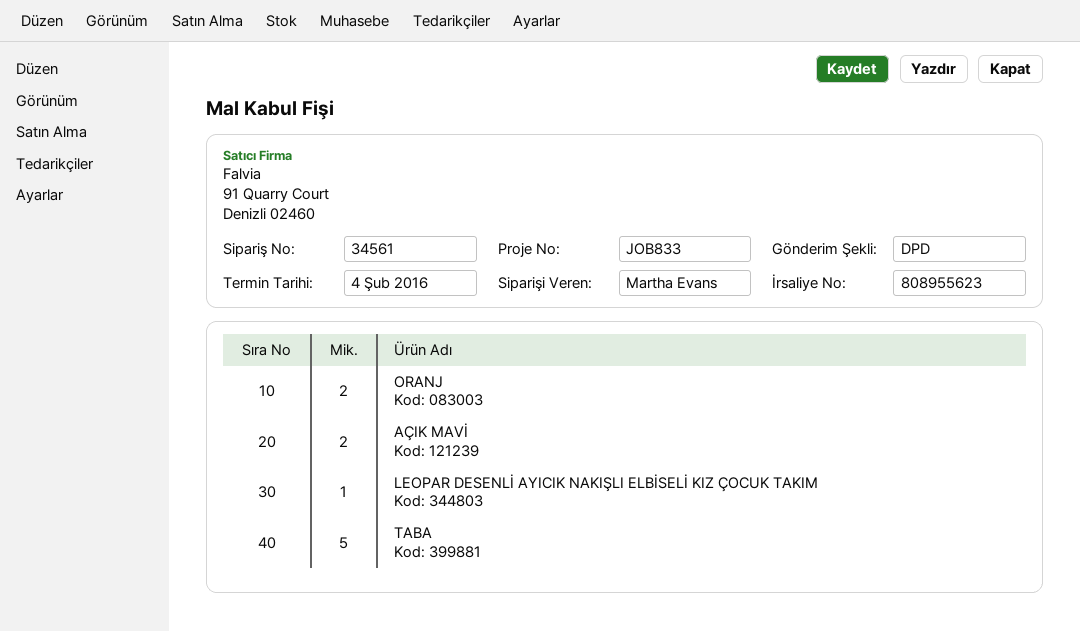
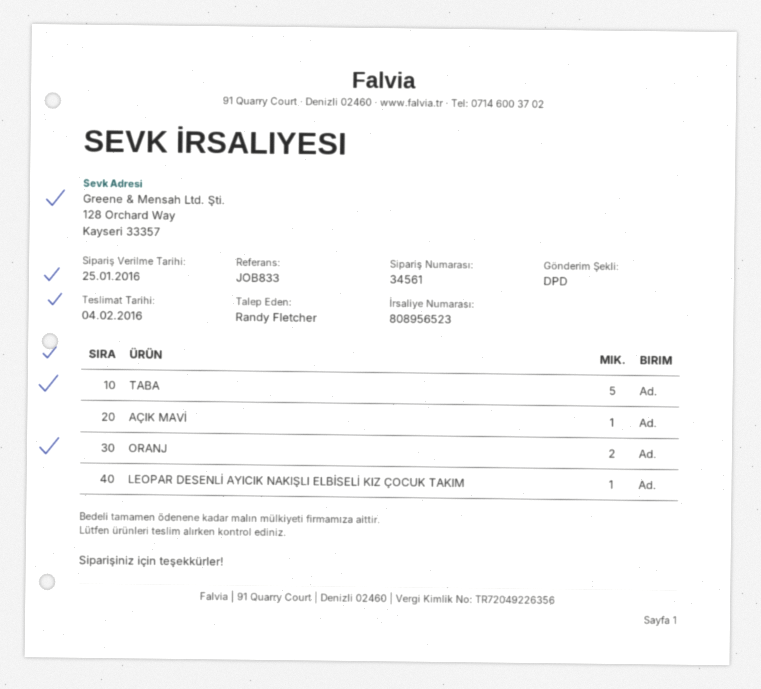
delivery note number: 808955623 -> 808956523
ordered by: Martha Evans -> Randy Fletcher
AÇIK MAVİ: 2 -> 1

